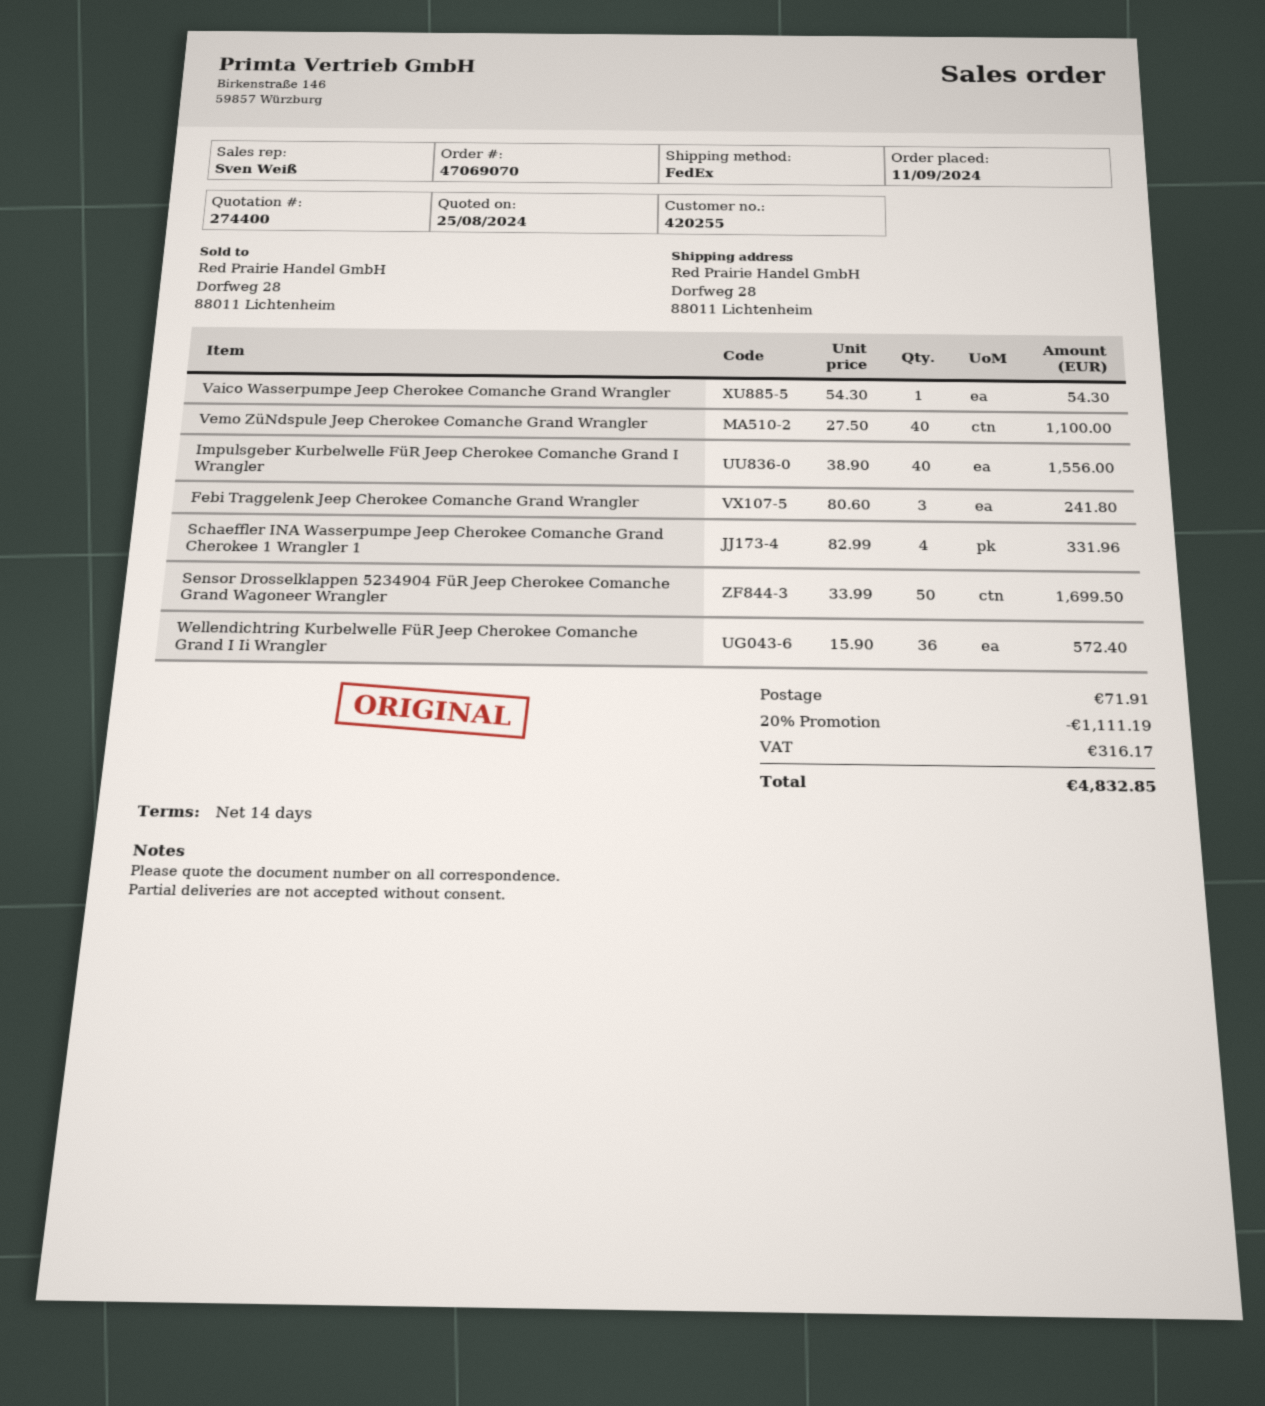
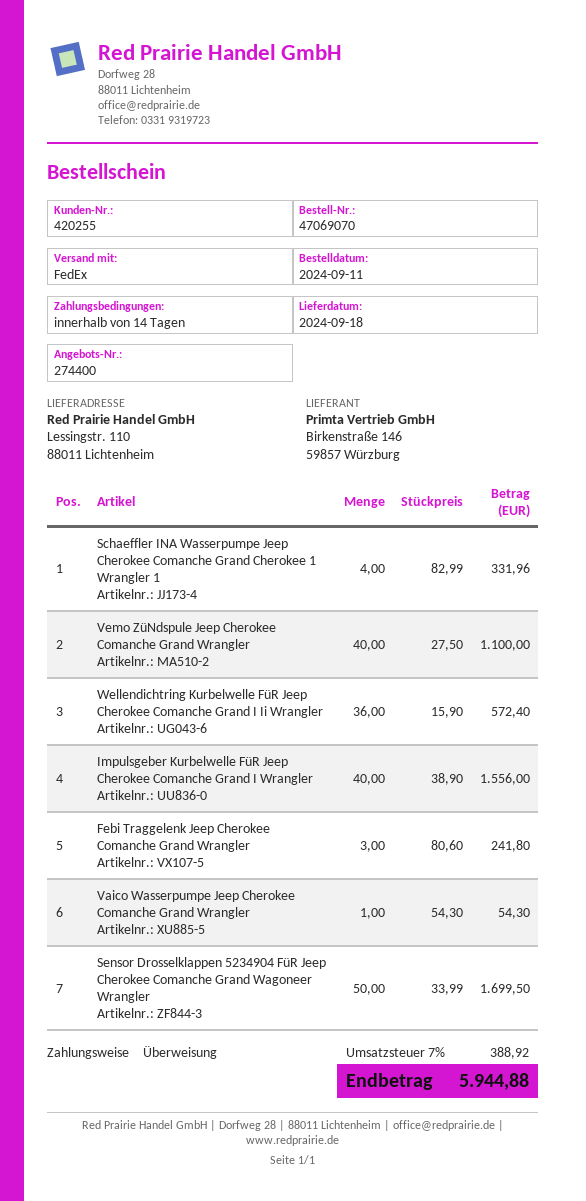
ship to: Dorfweg 28, 88011 Lichtenheim -> Lessingstr. 110, 88011 Lichtenheim
discount: 20% = 1111.19 -> none
shipping: 71.91 -> none
tax: 316.17 -> 388.92
total: 4832.85 -> 5944.88

